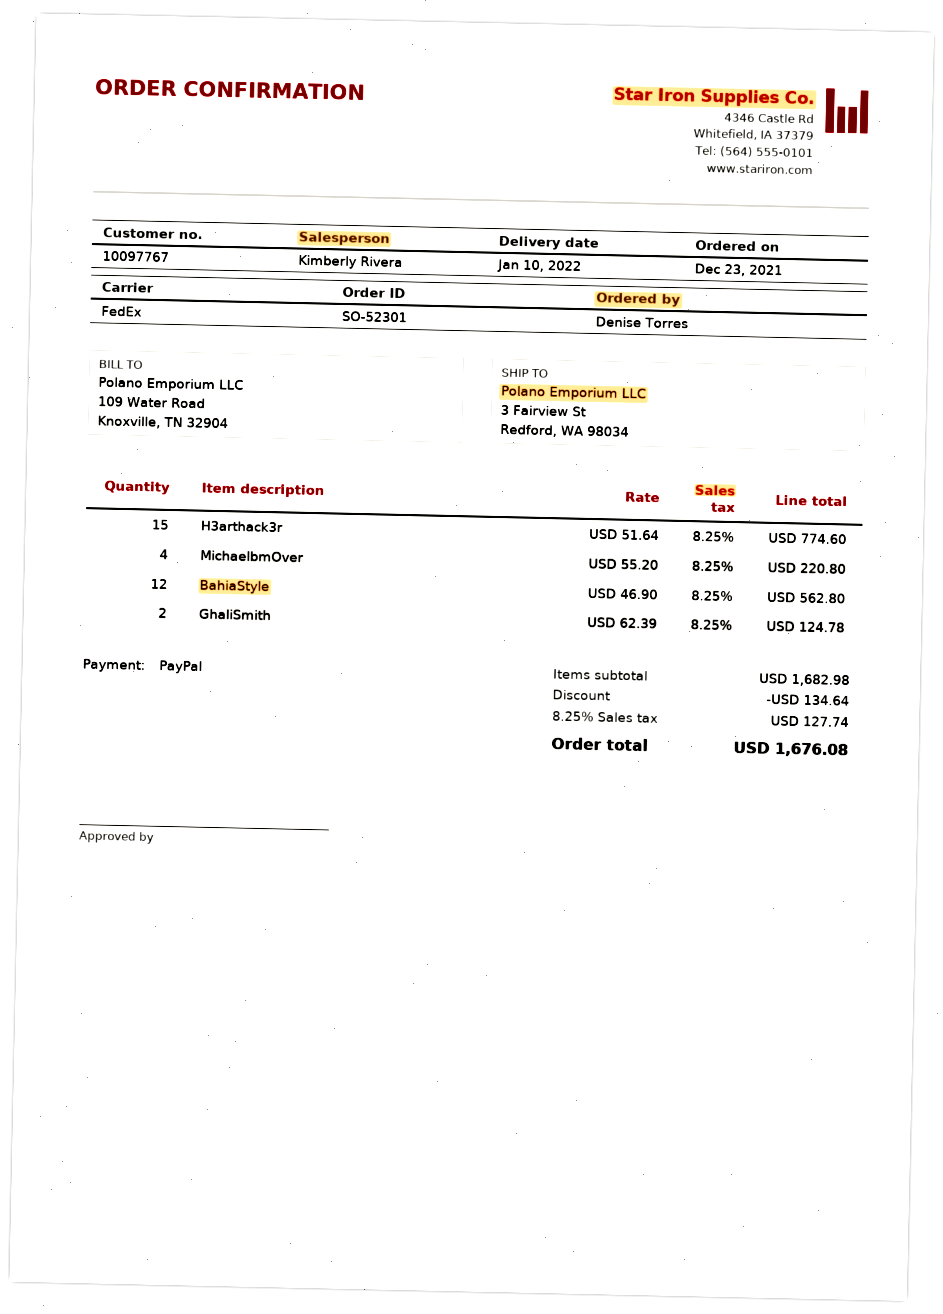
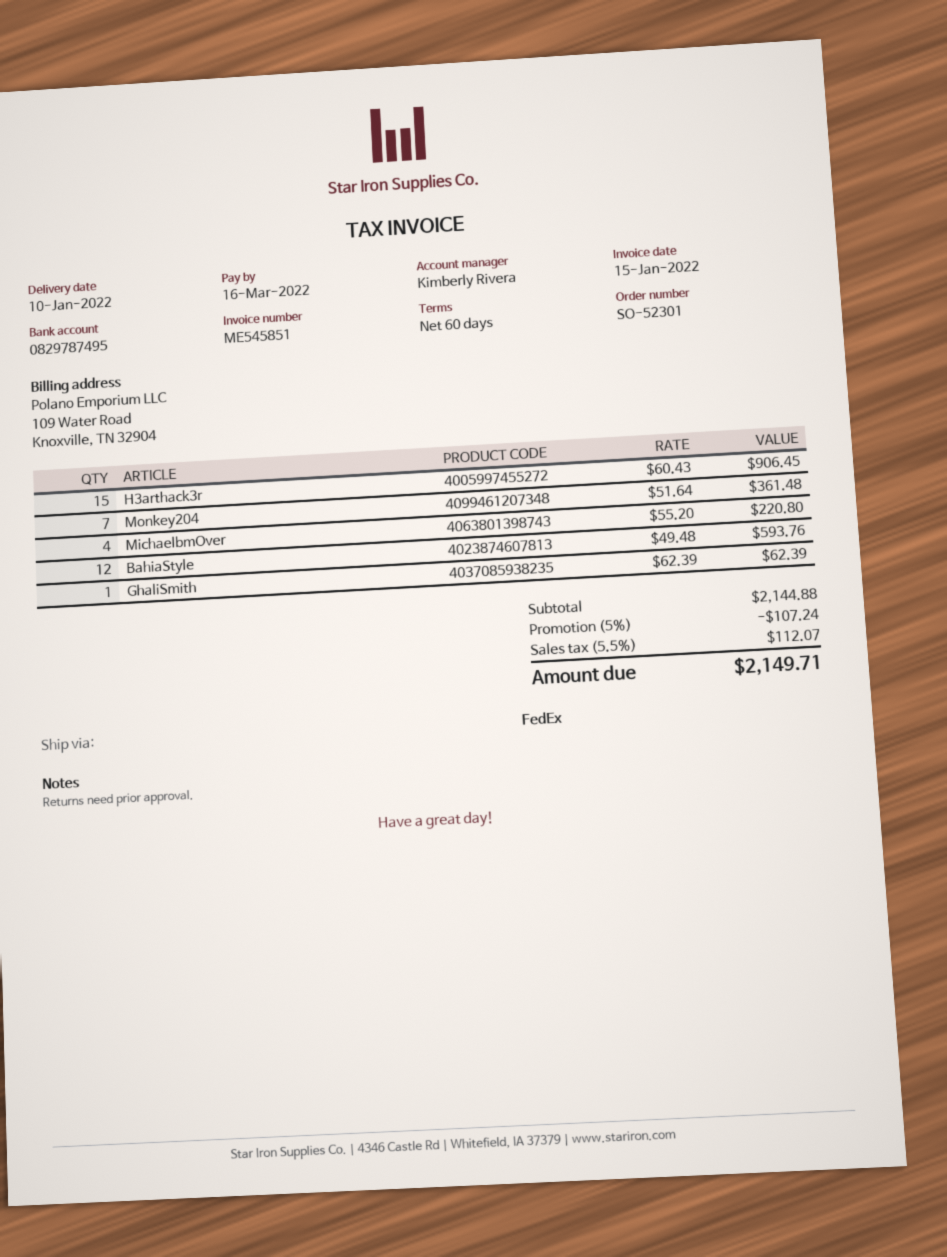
H3arthack3r: 15 x 51.64 = 774.60 -> 15 x 60.43 = 906.45
BahiaStyle: 12 x 46.90 = 562.80 -> 12 x 49.48 = 593.76
GhaliSmith: 2 x 62.39 = 124.78 -> 1 x 62.39 = 62.39
Monkey204: none -> 7 x 51.64 = 361.48
subtotal: 1682.98 -> 2144.88
discount: 134.64 -> 107.24
tax: 8.25% = 127.74 -> 5.5% = 112.07
total: 1676.08 -> 2149.71

